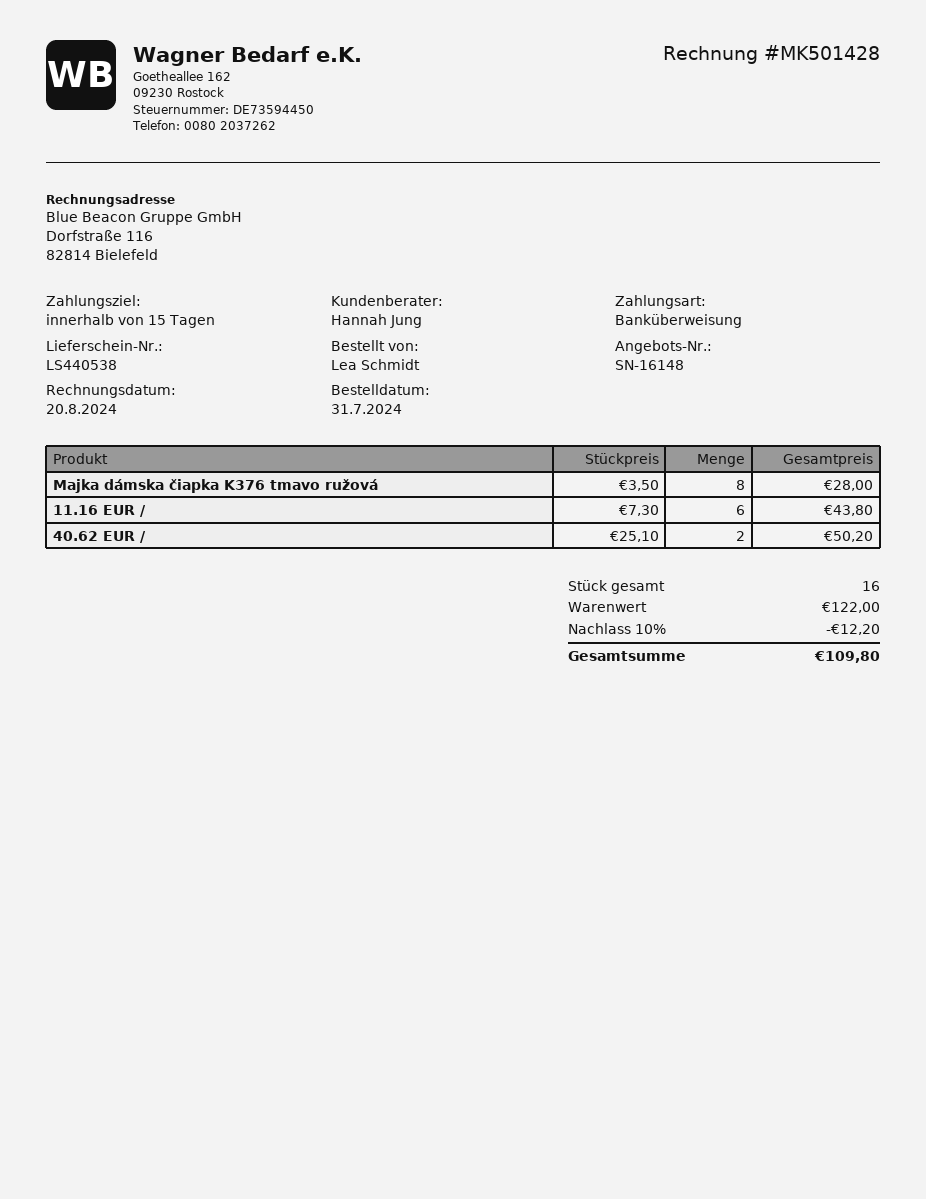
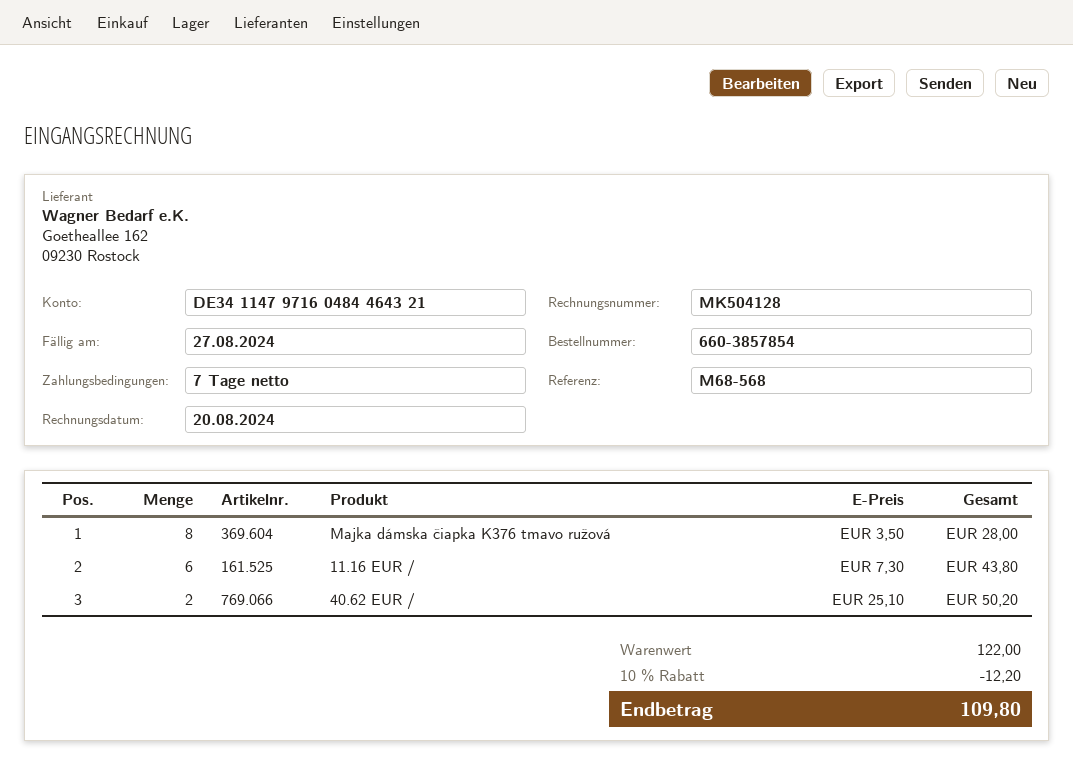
invoice number: MK501428 -> MK504128
payment terms: 15 days -> 7 days

